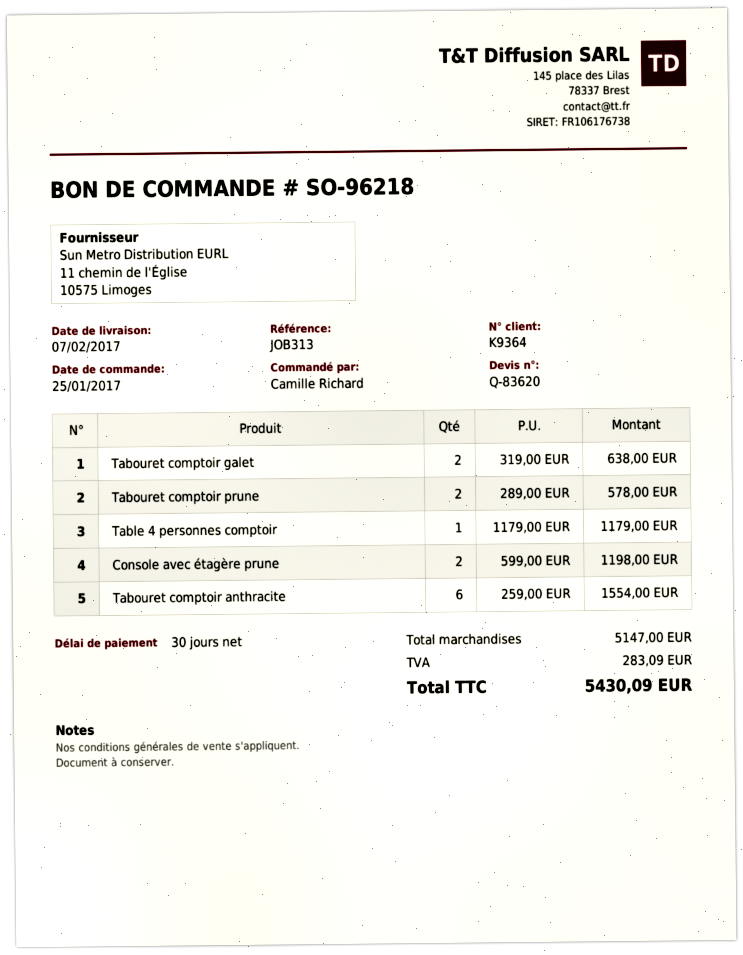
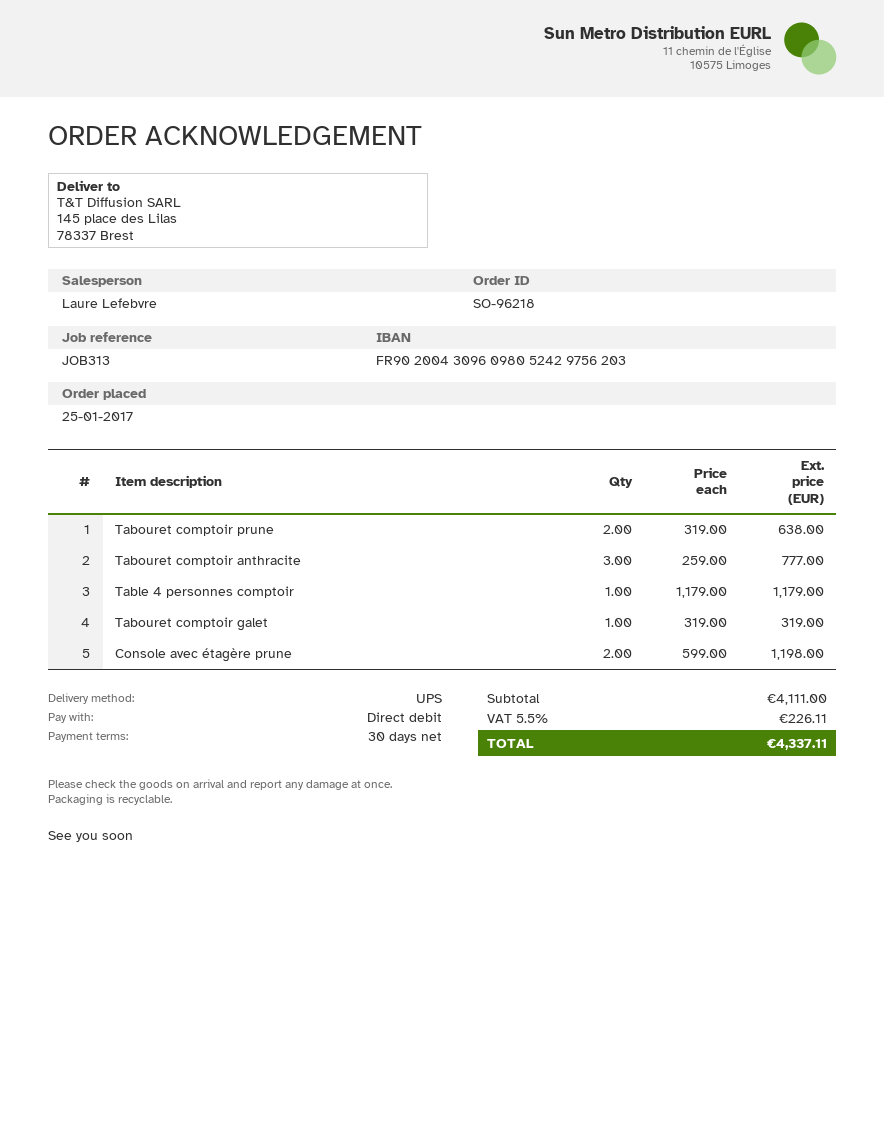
Tabouret comptoir galet: 2 x 319.00 = 638.00 -> 1 x 319.00 = 319.00
Tabouret comptoir prune: 2 x 289.00 = 578.00 -> 2 x 319.00 = 638.00
Tabouret comptoir anthracite: 6 x 259.00 = 1554.00 -> 3 x 259.00 = 777.00
subtotal: 5147.00 -> 4111.00
tax: 283.09 -> 226.11
total: 5430.09 -> 4337.11

